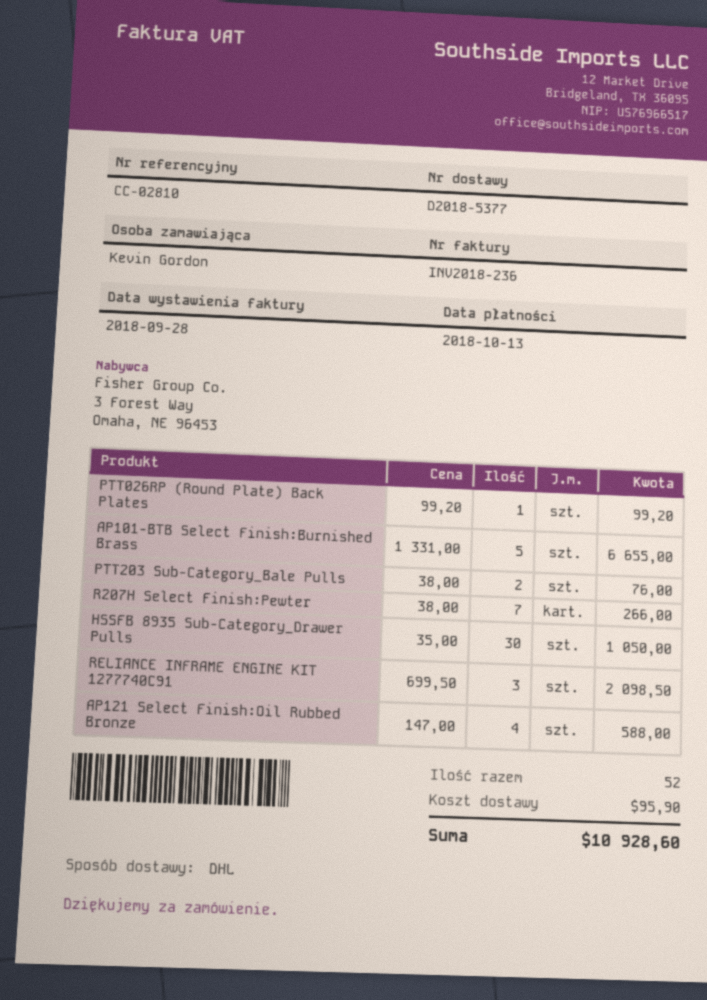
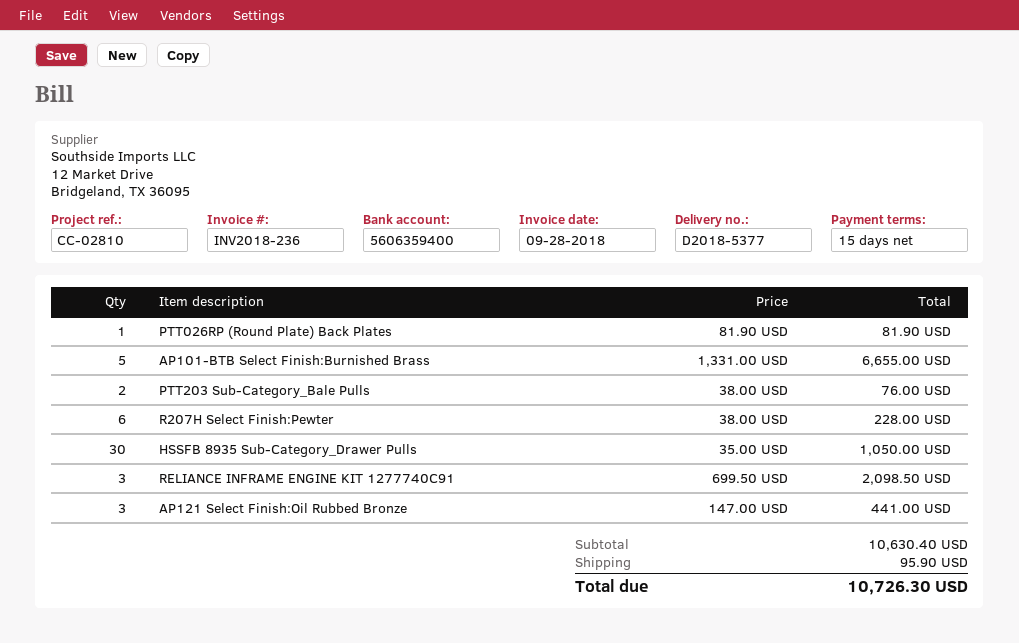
PTT026RP (Round Plate) Back Plates: 1 x 99.20 = 99.20 -> 1 x 81.90 = 81.90
R207H Select Finish:Pewter: 7 x 38.00 = 266.00 -> 6 x 38.00 = 228.00
AP121 Select Finish:Oil Rubbed Bronze: 4 x 147.00 = 588.00 -> 3 x 147.00 = 441.00
total: 10928.60 -> 10726.30

